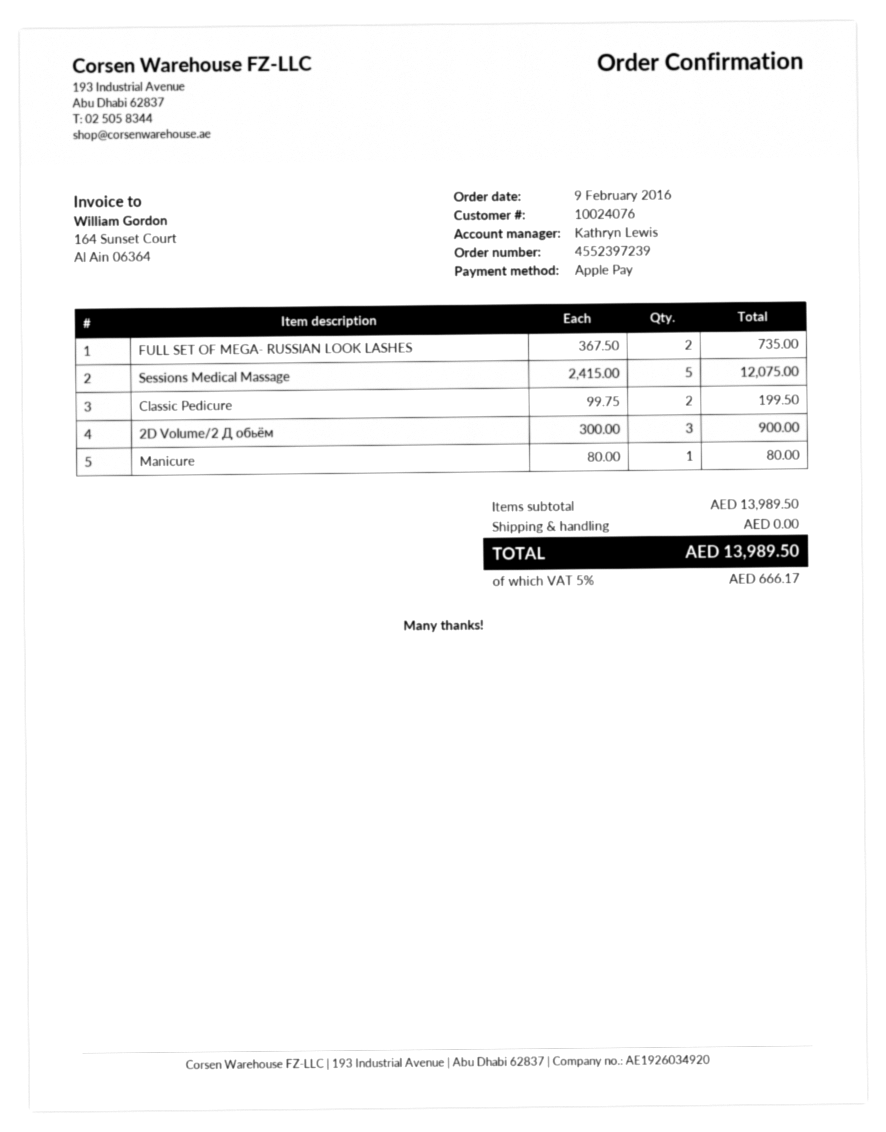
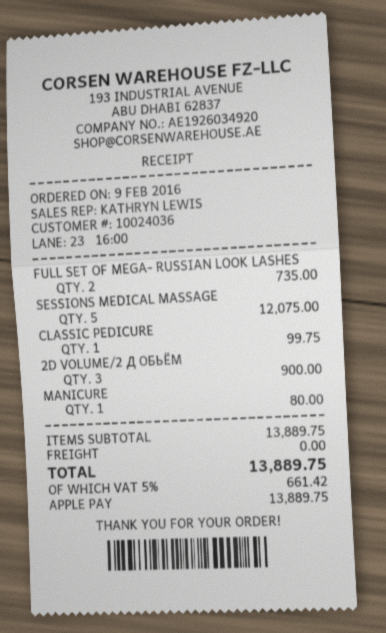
customer number: 10024076 -> 10024036
Classic Pedicure: 2 for 199.50 -> 1 for 99.75
subtotal: 13989.50 -> 13889.75
tax: 5% = 666.17 -> 5% = 661.42
total: 13989.50 -> 13889.75

